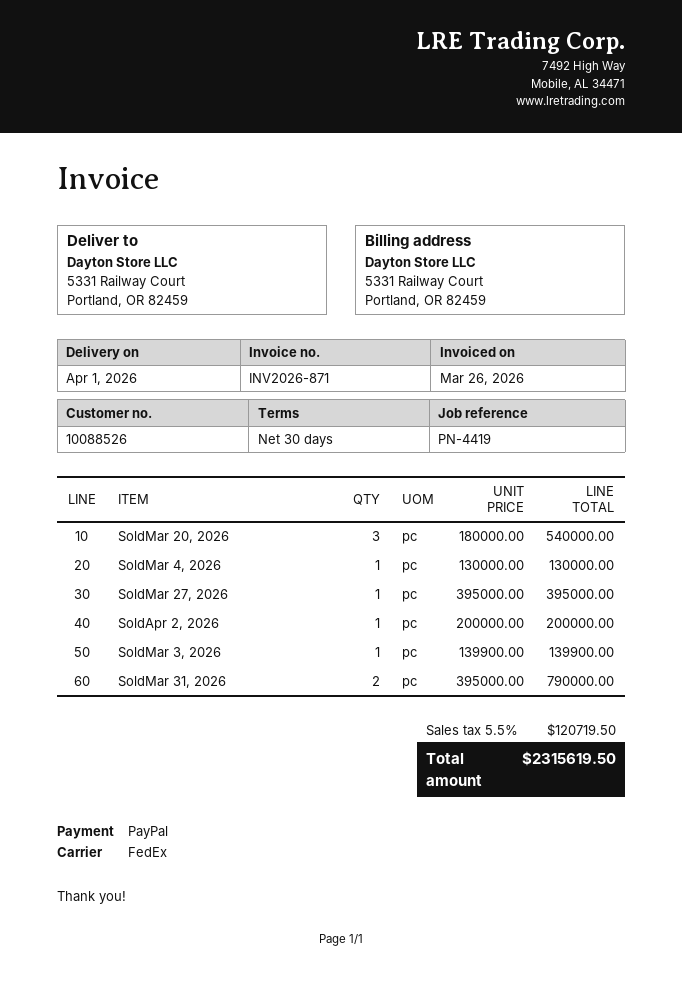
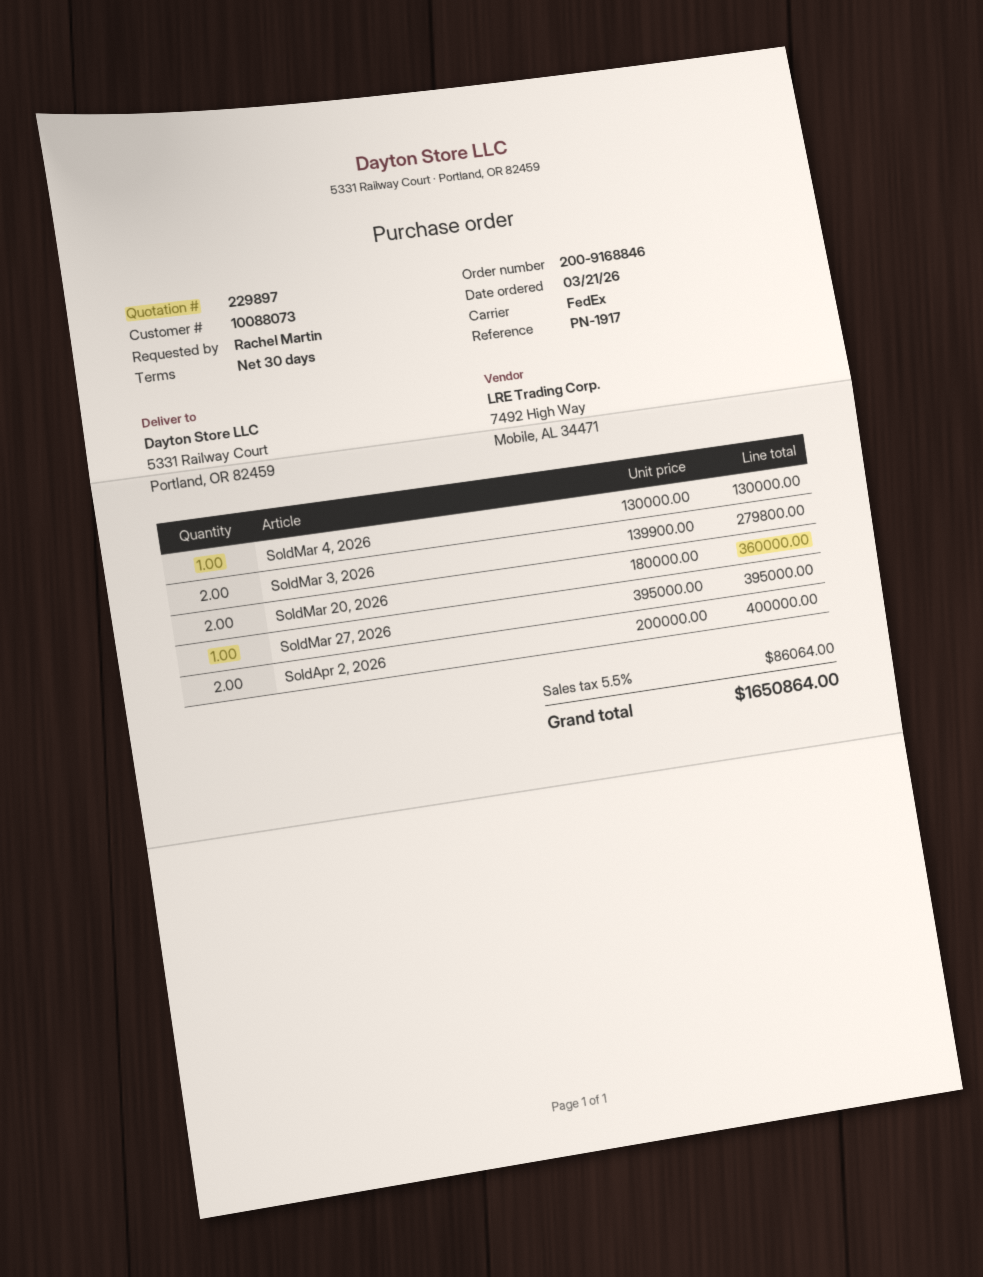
customer number: 10088526 -> 10088073
reference: PN-4419 -> PN-1917
SoldMar 20, 2026: 3 x 180000.00 = 540000.00 -> 2 x 180000.00 = 360000.00
SoldApr 2, 2026: 1 x 200000.00 = 200000.00 -> 2 x 200000.00 = 400000.00
SoldMar 3, 2026: 1 x 139900.00 = 139900.00 -> 2 x 139900.00 = 279800.00
SoldMar 31, 2026: 2 x 395000.00 = 790000.00 -> none
tax: 5.5% = 120719.50 -> 5.5% = 86064.00
total: 2315619.50 -> 1650864.00

